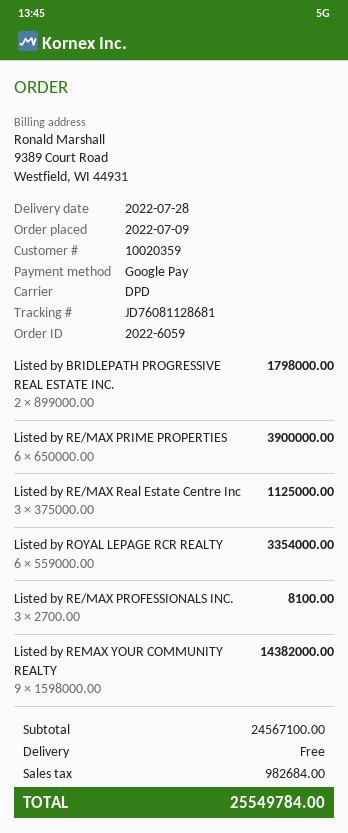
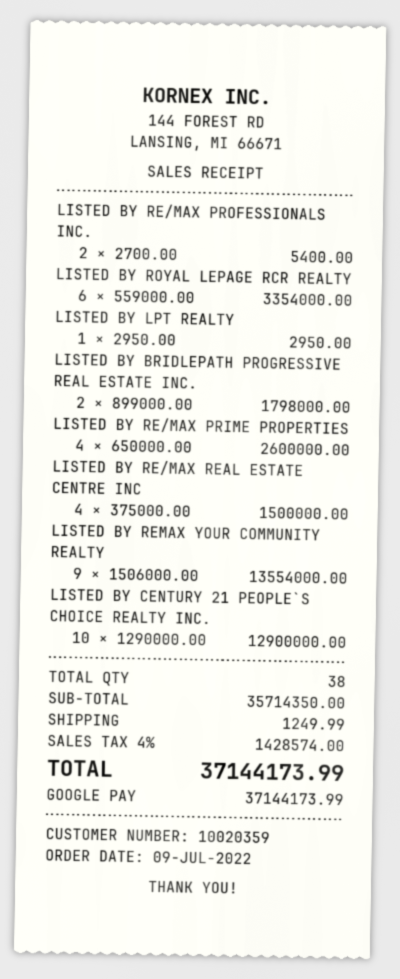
Listed by RE/MAX PRIME PROPERTIES: 6 x 650000.00 = 3900000.00 -> 4 x 650000.00 = 2600000.00
Listed by RE/MAX Real Estate Centre Inc: 3 x 375000.00 = 1125000.00 -> 4 x 375000.00 = 1500000.00
Listed by RE/MAX PROFESSIONALS INC.: 3 x 2700.00 = 8100.00 -> 2 x 2700.00 = 5400.00
Listed by REMAX YOUR COMMUNITY REALTY: 9 x 1598000.00 = 14382000.00 -> 9 x 1506000.00 = 13554000.00
LISTED BY LPT REALTY: none -> 1 x 2950.00 = 2950.00
LISTED BY CENTURY 21 PEOPLE`S CHOICE REALTY INC.: none -> 10 x 1290000.00 = 12900000.00
subtotal: 24567100.00 -> 35714350.00
shipping: 0.00 -> 1249.99
tax: 982684.00 -> 1428574.00
total: 25549784.00 -> 37144173.99

